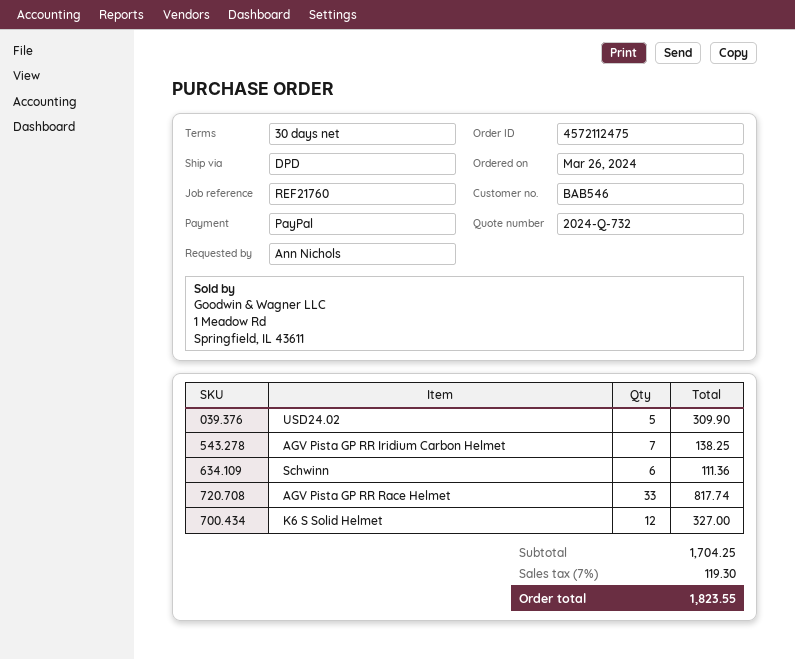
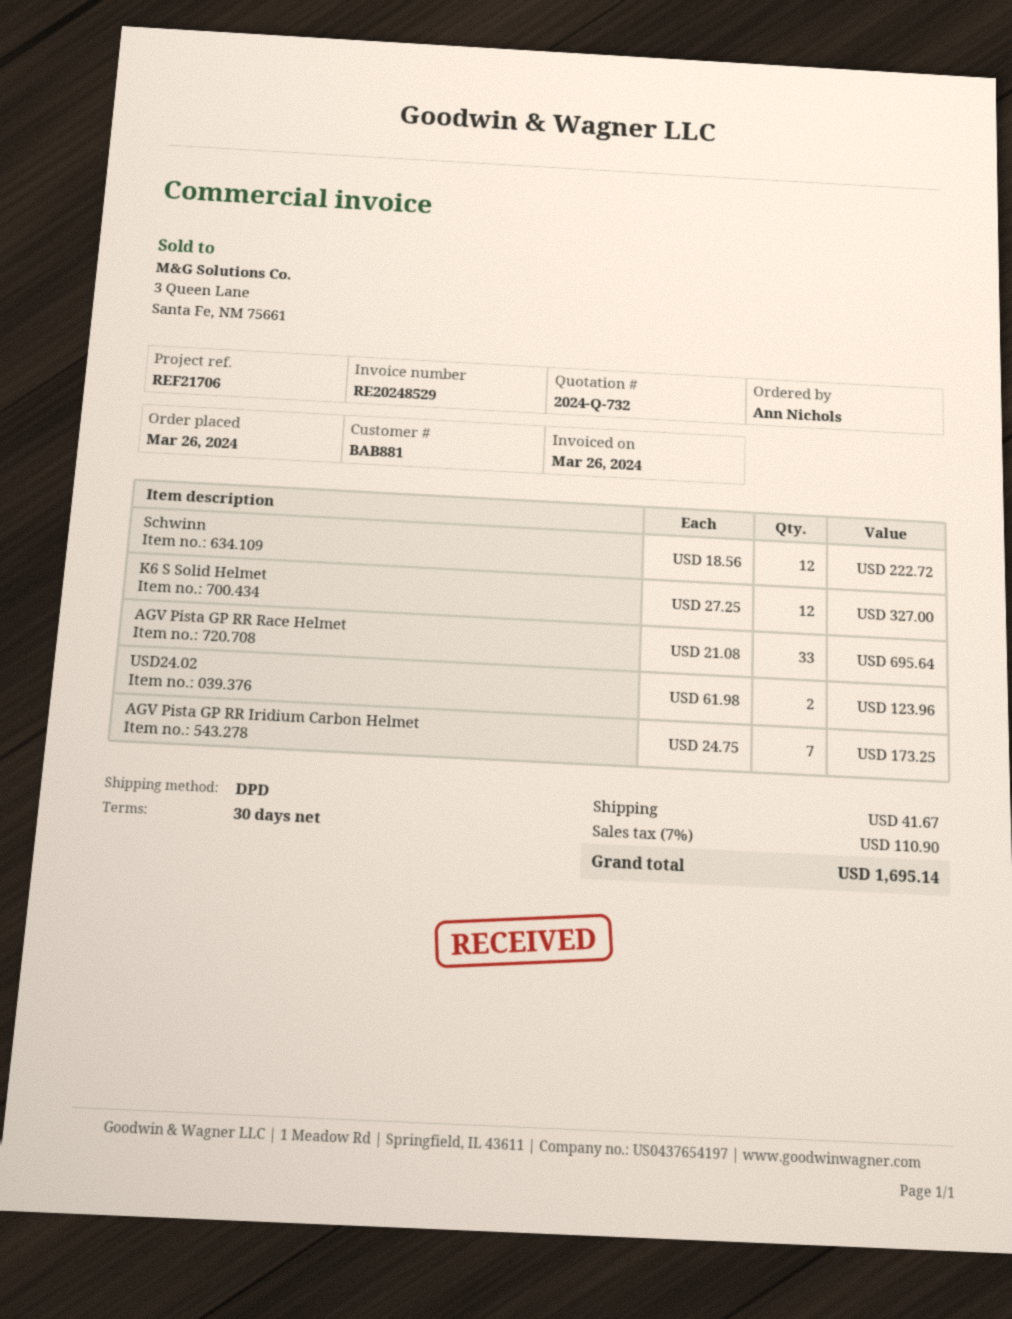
customer number: BAB546 -> BAB881
reference: REF21760 -> REF21706
USD24.02: 5 for 309.90 -> 2 for 123.96
AGV Pista GP RR Iridium Carbon Helmet: 7 for 138.25 -> 7 for 173.25
Schwinn: 6 for 111.36 -> 12 for 222.72
AGV Pista GP RR Race Helmet: 33 for 817.74 -> 33 for 695.64
shipping: none -> 41.67
tax: 7% = 119.30 -> 7% = 110.90
total: 1823.55 -> 1695.14

